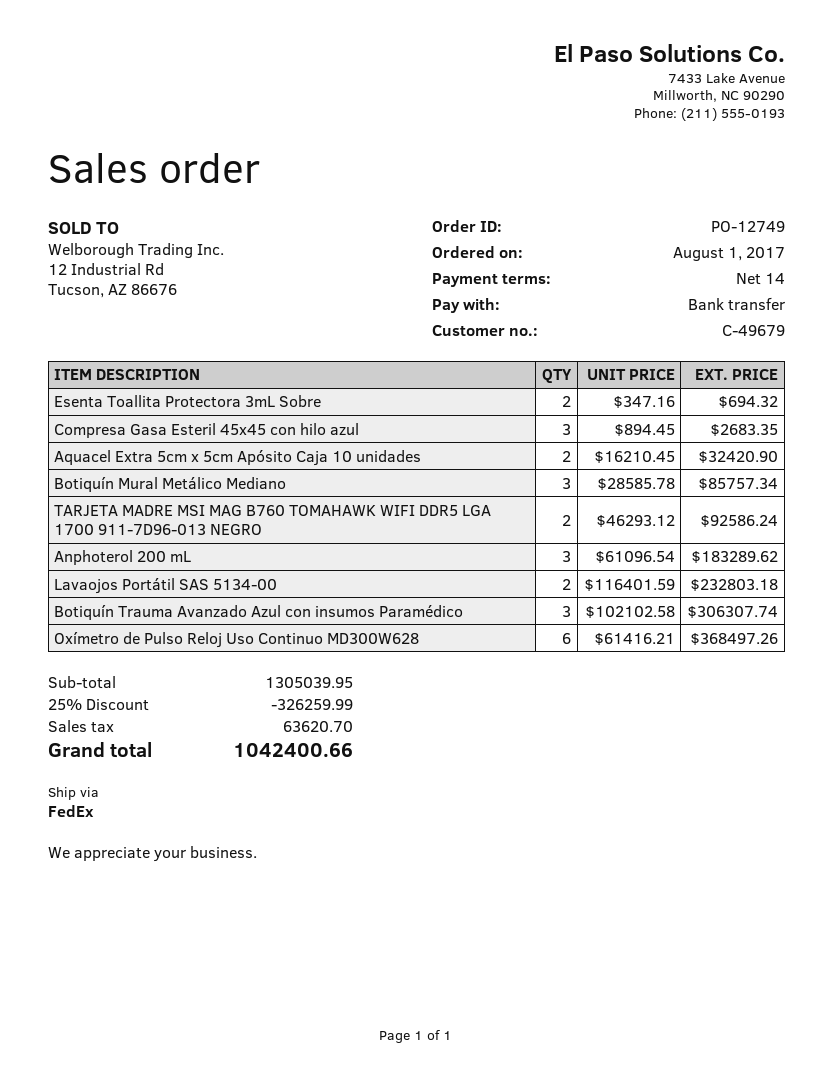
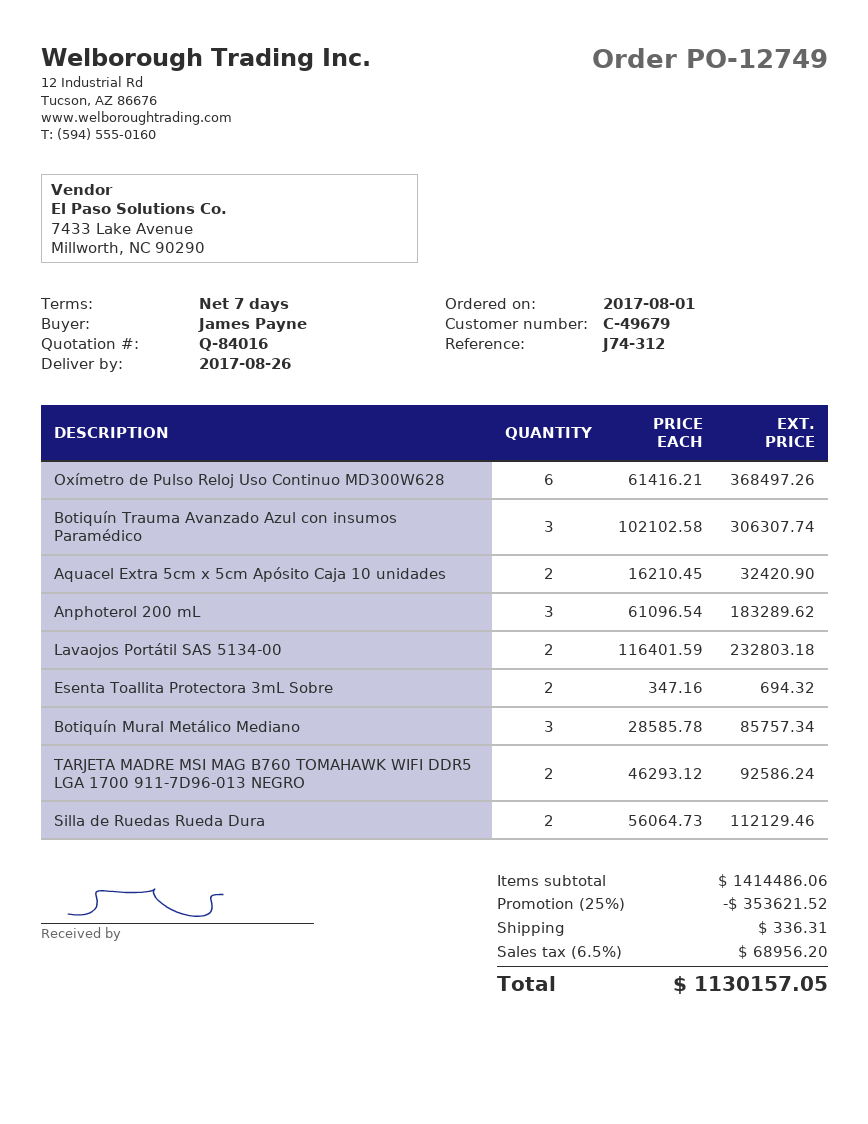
payment terms: 14 days -> 7 days
Compresa Gasa Esteril 45x45 con hilo azul: 3 x 894.45 = 2683.35 -> none
Silla de Ruedas Rueda Dura: none -> 2 x 56064.73 = 112129.46
subtotal: 1305039.95 -> 1414486.06
discount: 25% = 326259.99 -> 25% = 353621.52
shipping: none -> 336.31
tax: 63620.70 -> 68956.20
total: 1042400.66 -> 1130157.05

